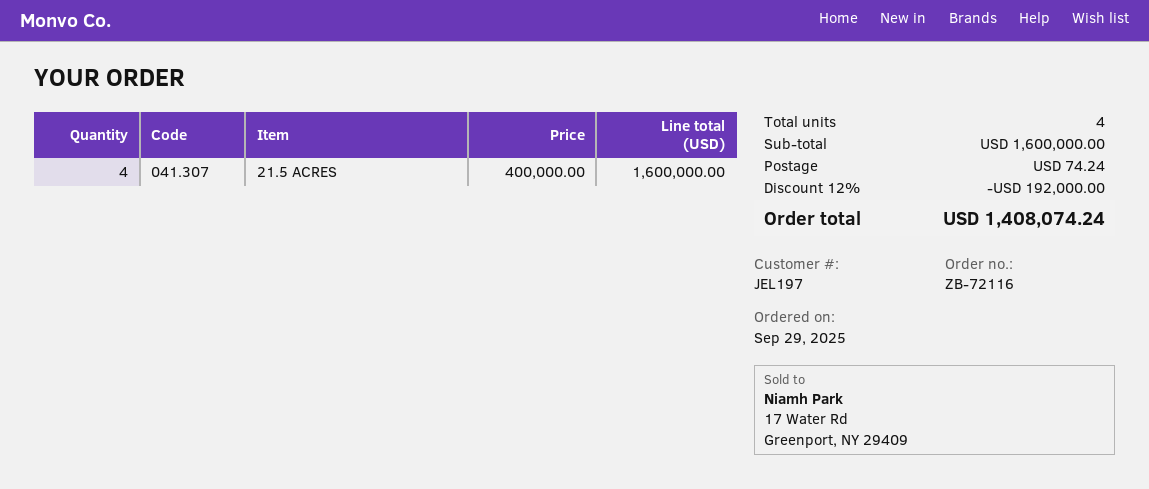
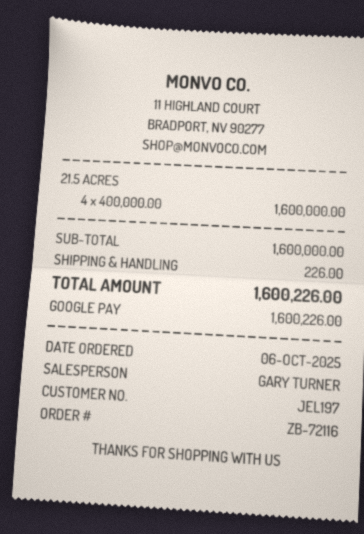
order date: 2025-09-29 -> 2025-10-06
discount: 12% = 192000.00 -> none
shipping: 74.24 -> 226.00
total: 1408074.24 -> 1600226.00

